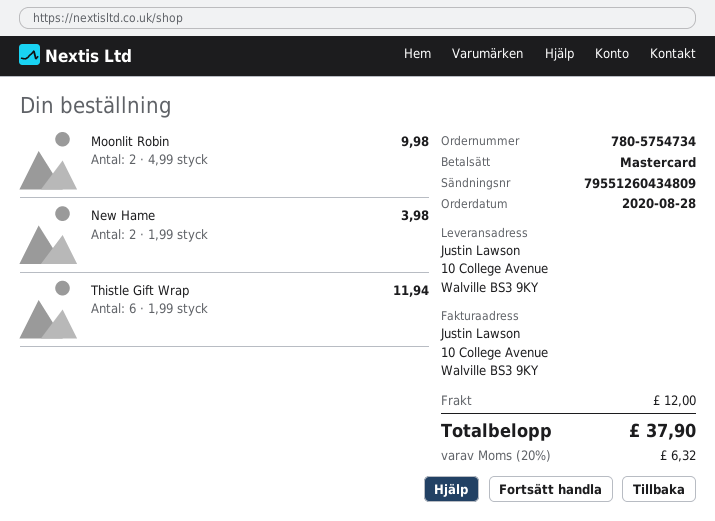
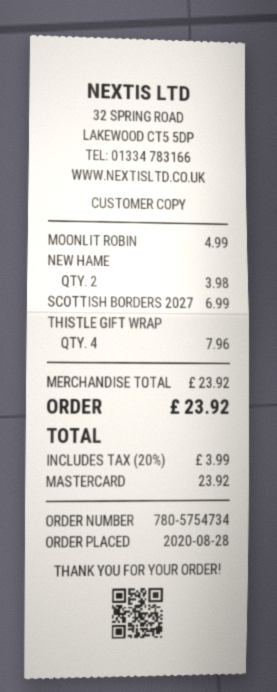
Moonlit Robin: 2 for 9.98 -> 1 for 4.99
Thistle Gift Wrap: 6 for 11.94 -> 4 for 7.96
SCOTTISH BORDERS 2027: none -> 1 for 6.99
shipping: 12.00 -> none
tax: 20% = 6.32 -> 20% = 3.99
total: 37.90 -> 23.92

